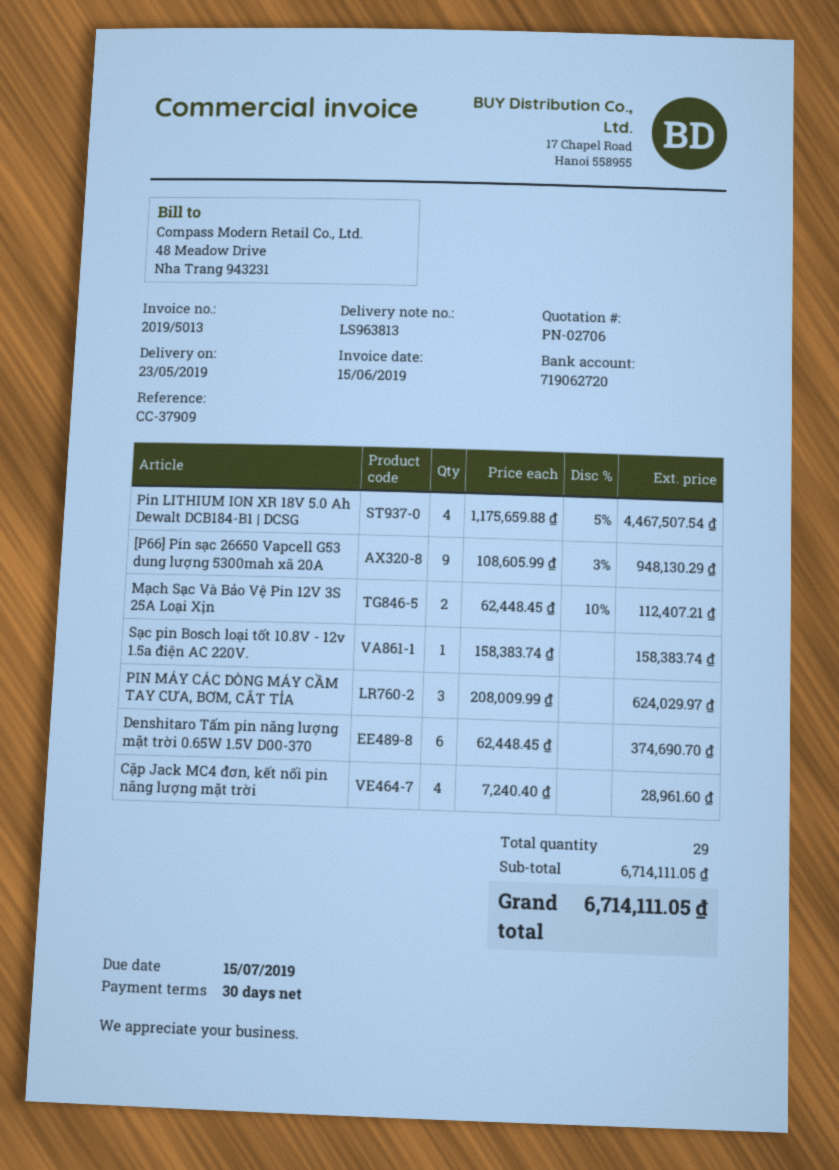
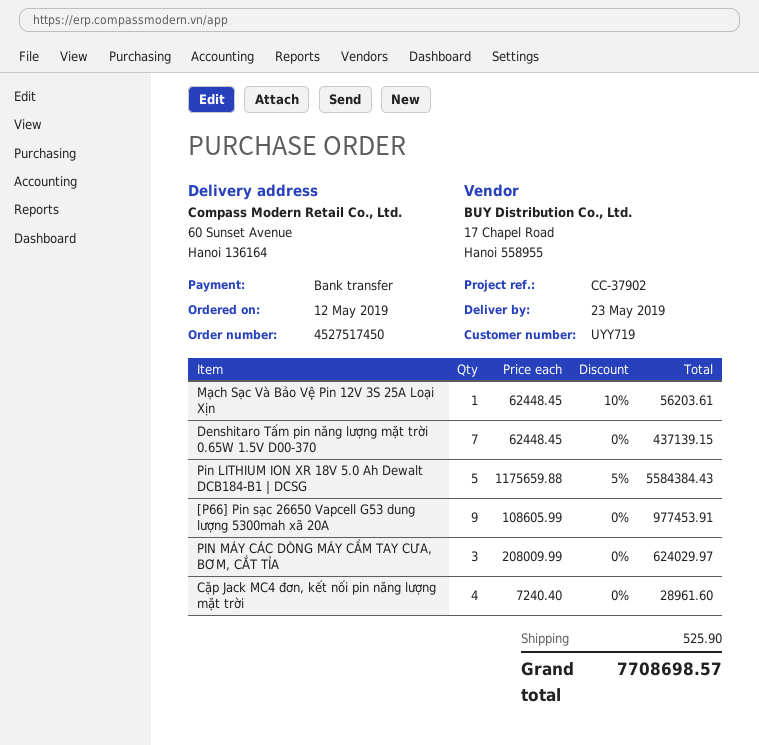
reference: CC-37909 -> CC-37902
Pin LITHIUM ION XR 18V 5.0 Ah Dewalt DCB184-B1 | DCSG: 4 x 1175659.88 - 5% = 4467507.54 -> 5 x 1175659.88 - 5% = 5584384.43
[P66] Pin sạc 26650 Vapcell G53 dung lượng 5300mah xã 20A: 9 x 108605.99 - 3% = 948130.29 -> 9 x 108605.99 = 977453.91
Mạch Sạc Và Bảo Vệ Pin 12V 3S 25A Loại Xịn: 2 x 62448.45 - 10% = 112407.21 -> 1 x 62448.45 - 10% = 56203.61
Sạc pin Bosch loại tốt 10.8V - 12v 1.5a điện AC 220V.: 1 x 158383.74 = 158383.74 -> none
Denshitaro Tấm pin năng lượng mặt trời 0.65W 1.5V D00-370: 6 x 62448.45 = 374690.70 -> 7 x 62448.45 = 437139.15
shipping: none -> 525.90
total: 6714111.05 -> 7708698.57

